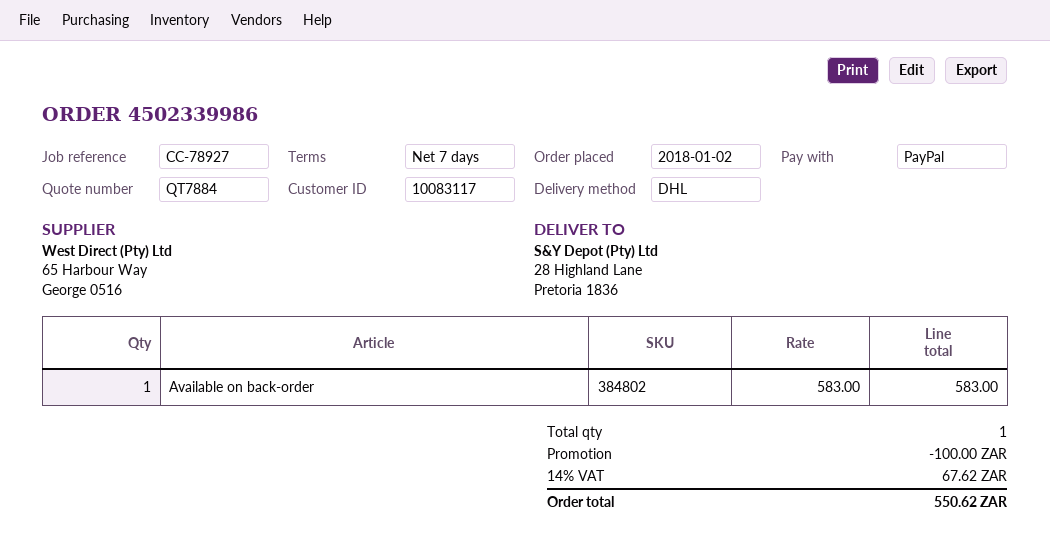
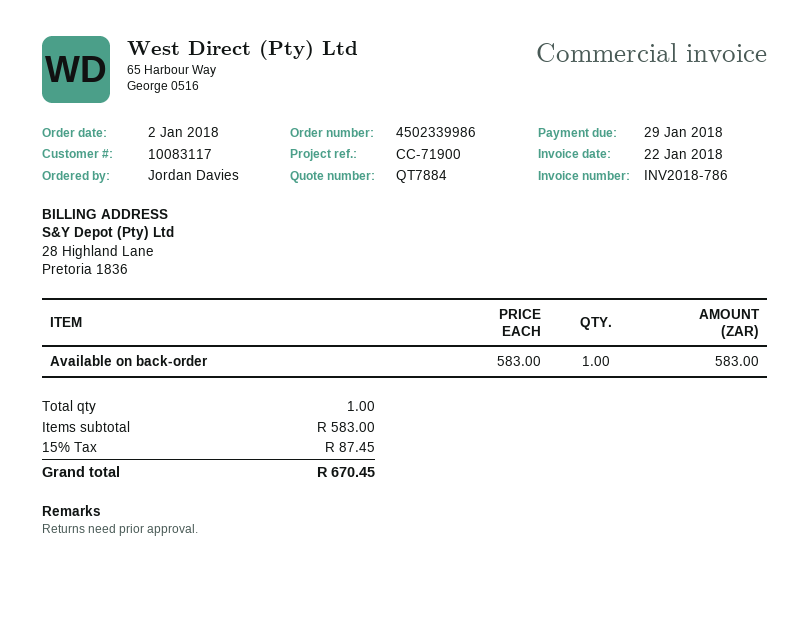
reference: CC-78927 -> CC-71900
discount: 100.00 -> none
tax: 14% = 67.62 -> 15% = 87.45
total: 550.62 -> 670.45

